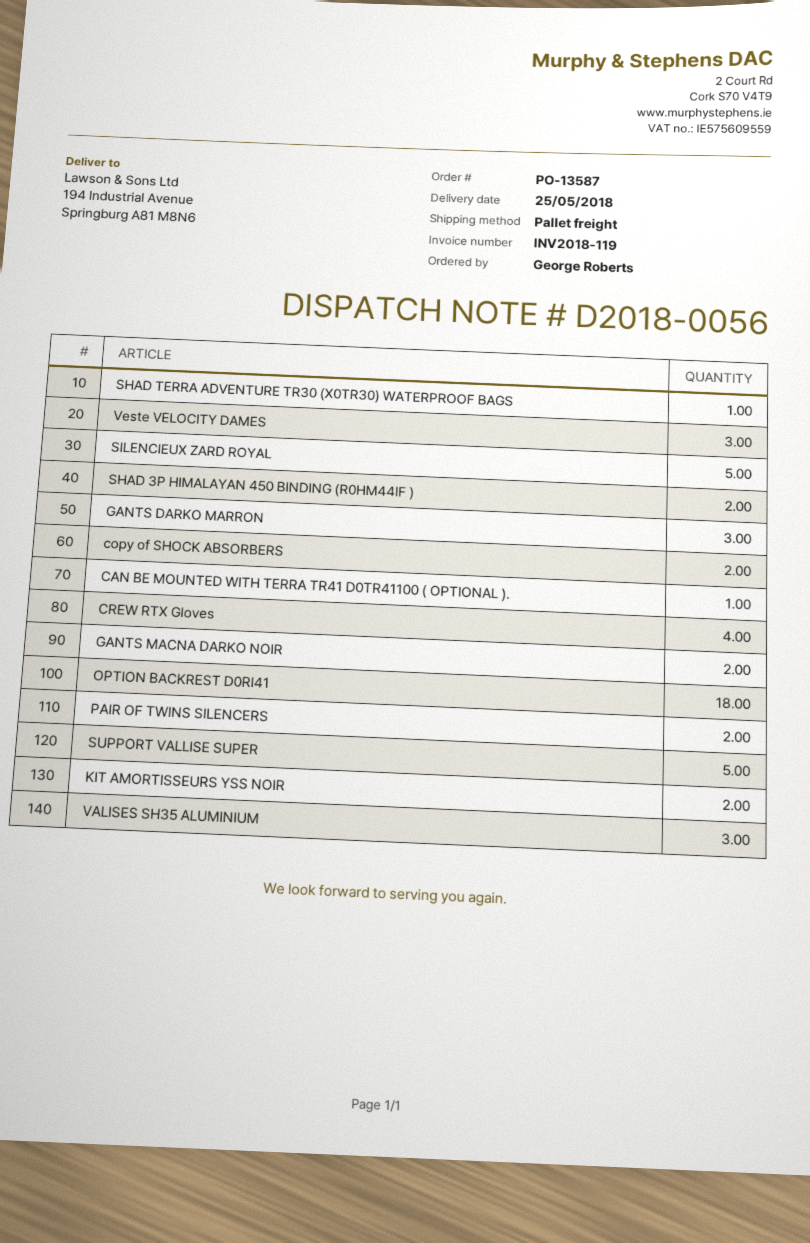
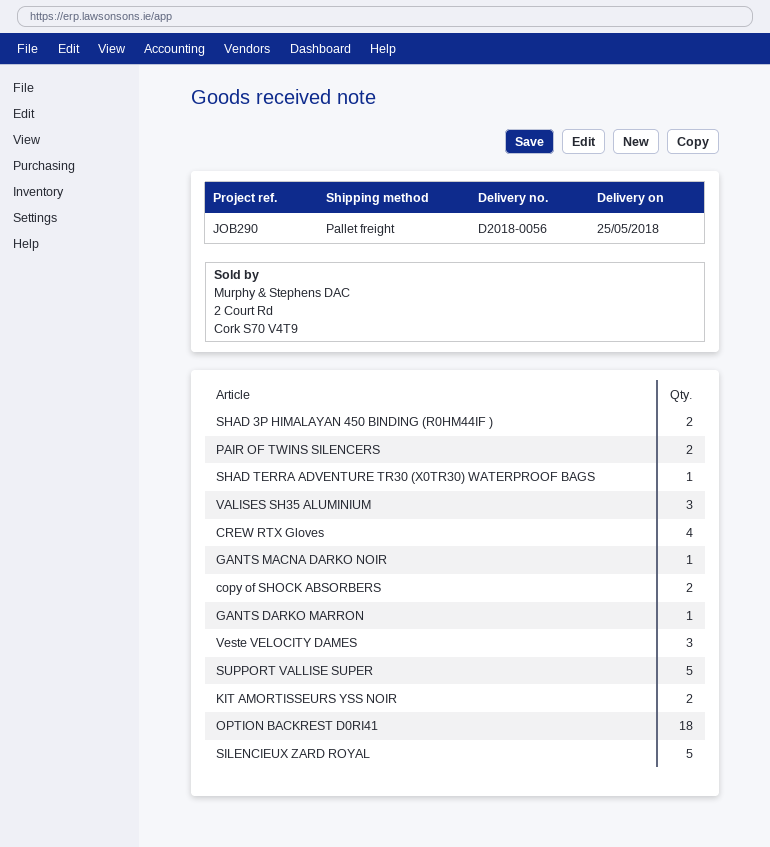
GANTS DARKO MARRON: 3 -> 1
CAN BE MOUNTED WITH TERRA TR41 D0TR41100 ( OPTIONAL ).: 1 -> none
GANTS MACNA DARKO NOIR: 2 -> 1

